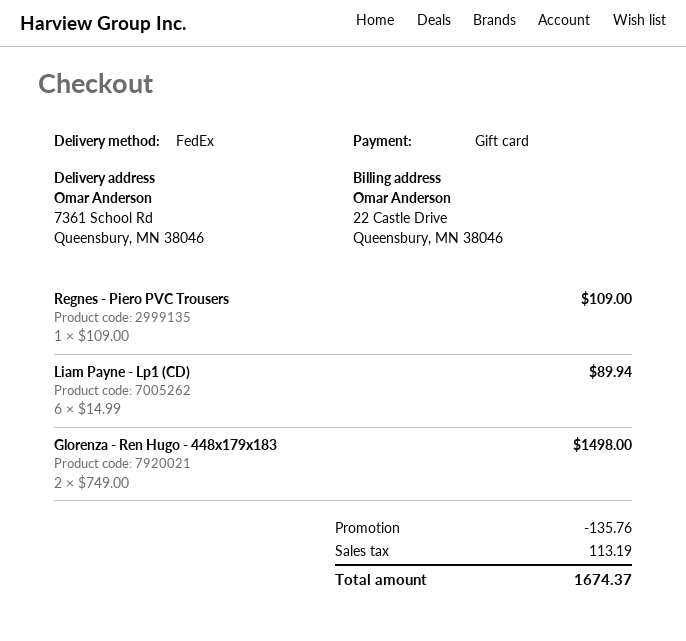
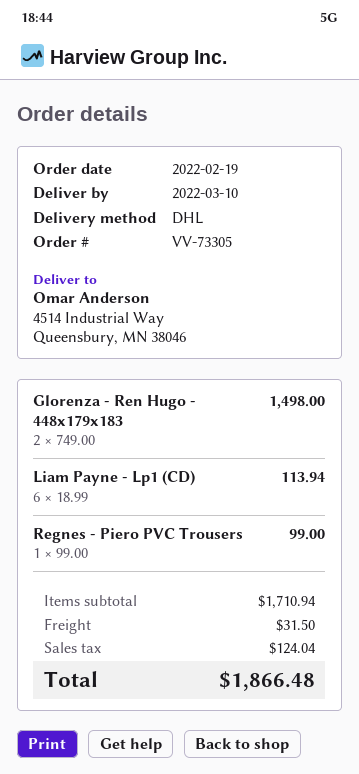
shipping method: FedEx -> DHL
ship to: 7361 School Rd, Queensbury, MN 38046 -> 4514 Industrial Way, Queensbury, MN 38046
Regnes - Piero PVC Trousers: 1 x 109.00 = 109.00 -> 1 x 99.00 = 99.00
Liam Payne - Lp1 (CD): 6 x 14.99 = 89.94 -> 6 x 18.99 = 113.94
discount: 135.76 -> none
shipping: none -> 31.50
tax: 113.19 -> 124.04
total: 1674.37 -> 1866.48

